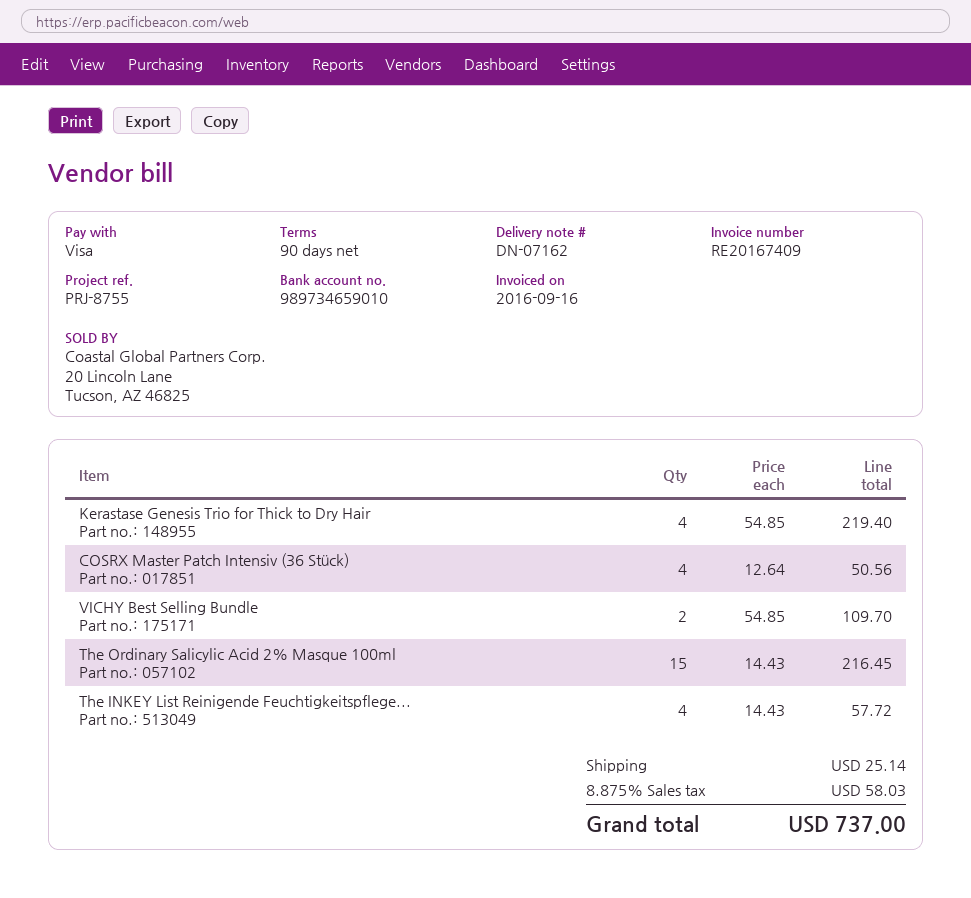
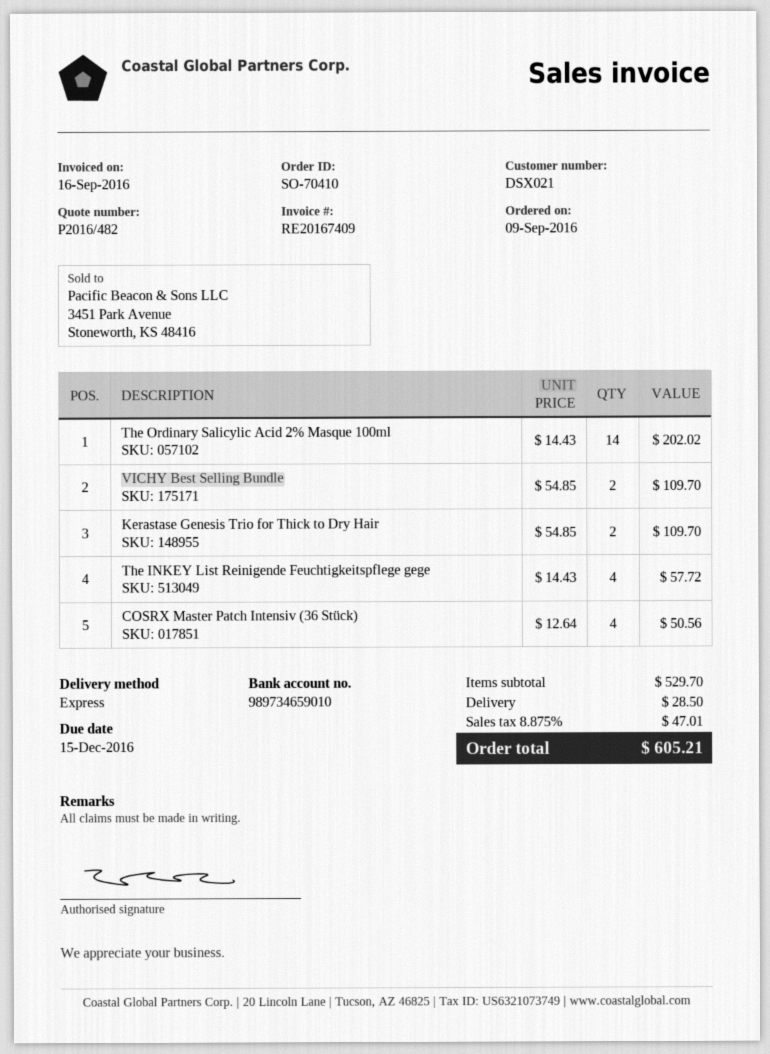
Kerastase Genesis Trio for Thick to Dry Hair: 4 x 54.85 = 219.40 -> 2 x 54.85 = 109.70
The Ordinary Salicylic Acid 2% Masque 100ml: 15 x 14.43 = 216.45 -> 14 x 14.43 = 202.02
shipping: 25.14 -> 28.50
tax: 8.875% = 58.03 -> 8.875% = 47.01
total: 737.00 -> 605.21

